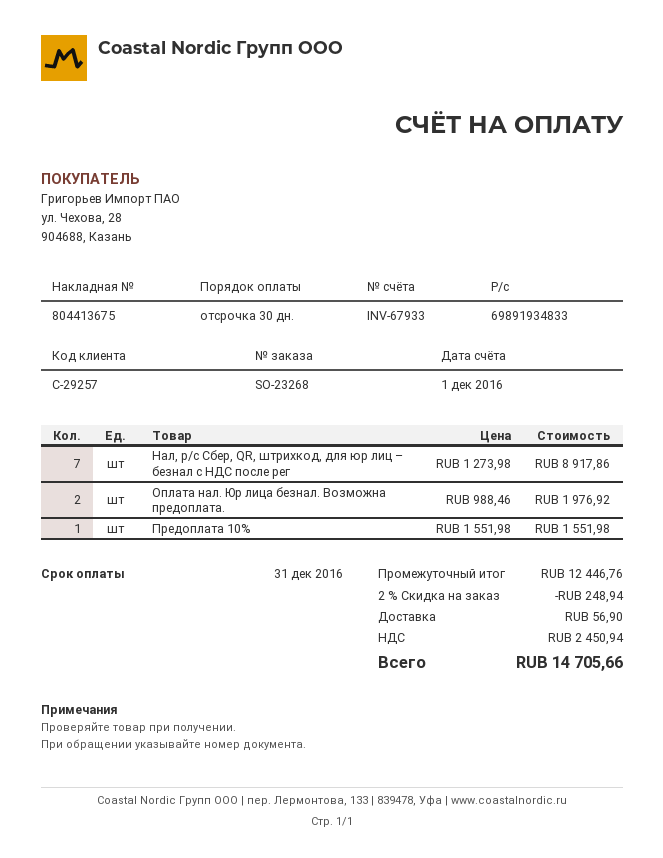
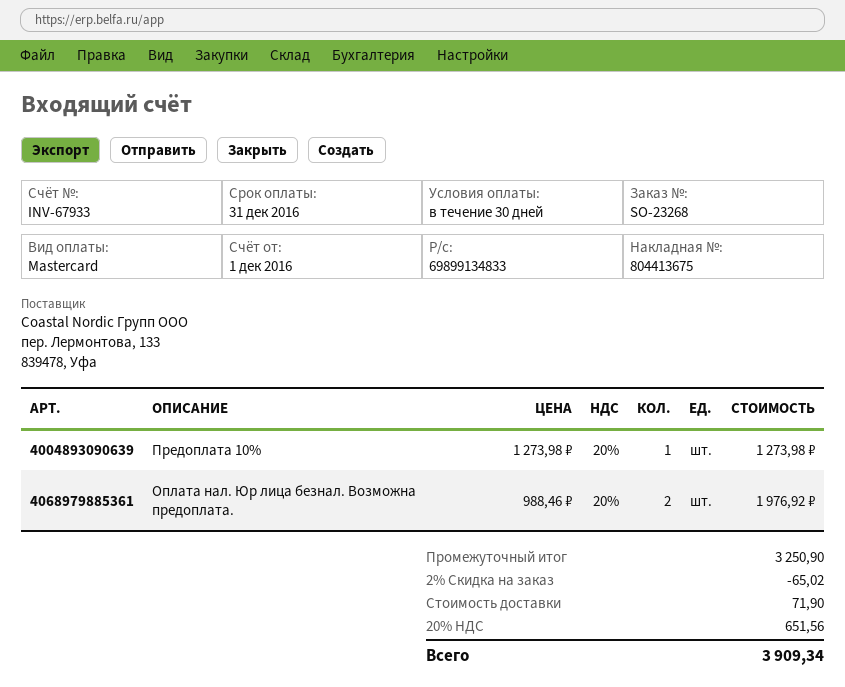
bank account: 69891934833 -> 69899134833
Нал, р/с Сбер, QR, штрихкод, для юр лиц – безнал с НДС после рег: 7 x 1273.98 = 8917.86 -> none
Предоплата 10%: 1 x 1551.98 = 1551.98 -> 1 x 1273.98 = 1273.98
subtotal: 12446.76 -> 3250.90
discount: 2% = 248.94 -> 2% = 65.02
shipping: 56.90 -> 71.90
tax: 2450.94 -> 651.56
total: 14705.66 -> 3909.34

